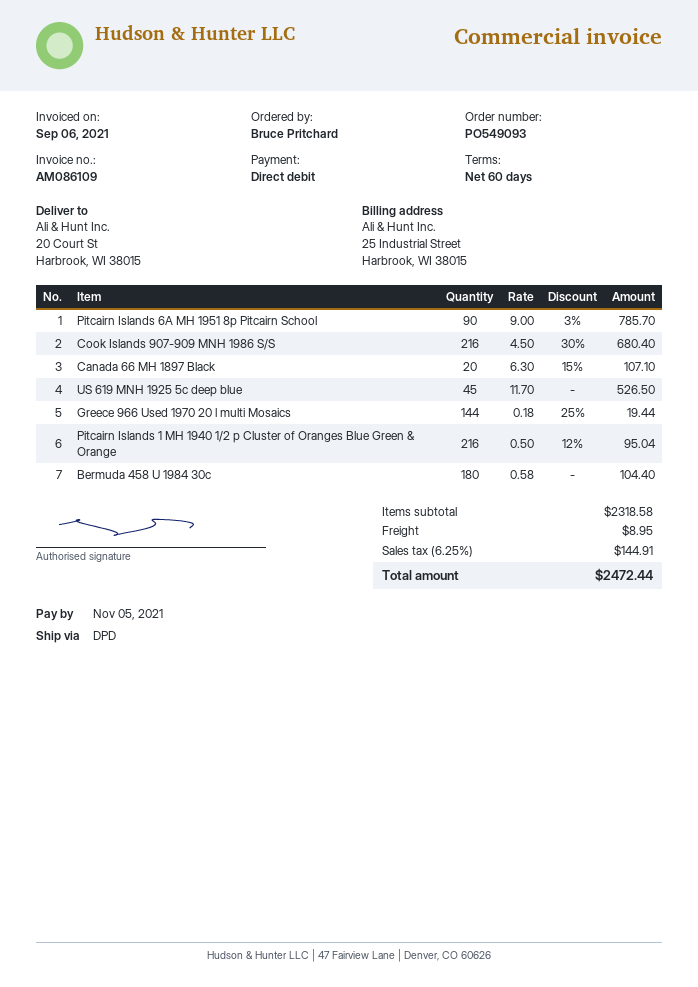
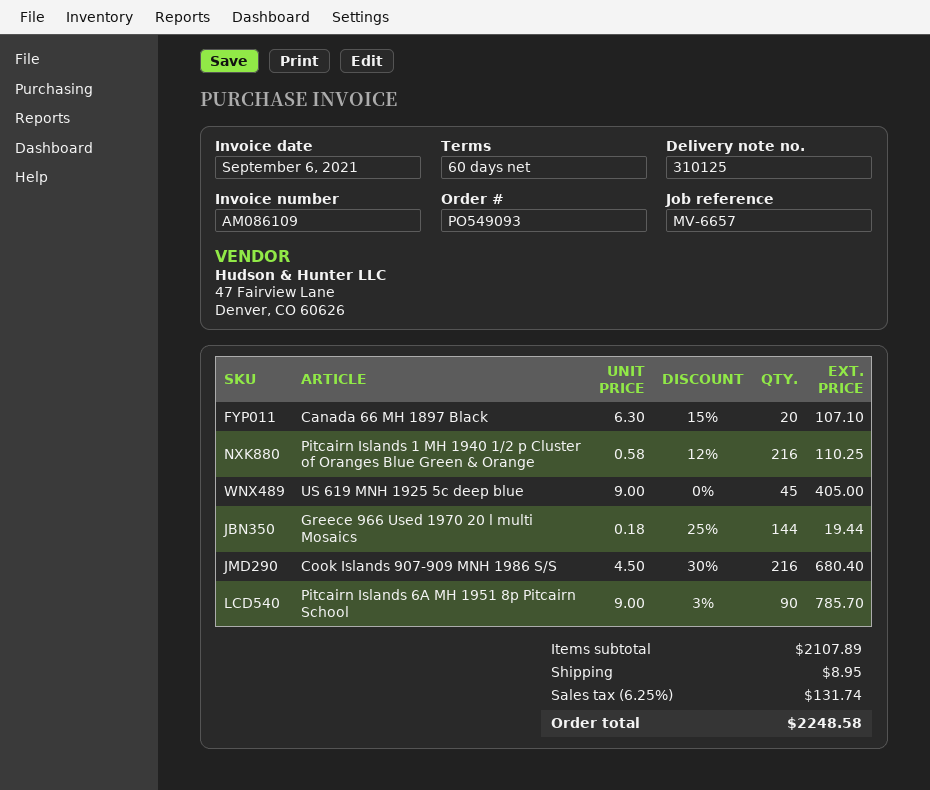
US 619 MNH 1925 5c deep blue: 45 x 11.70 = 526.50 -> 45 x 9.00 = 405.00
Pitcairn Islands 1 MH 1940 1/2 p Cluster of Oranges Blue Green & Orange: 216 x 0.50 - 12% = 95.04 -> 216 x 0.58 - 12% = 110.25
Bermuda 458 U 1984 30c: 180 x 0.58 = 104.40 -> none
subtotal: 2318.58 -> 2107.89
tax: 6.25% = 144.91 -> 6.25% = 131.74
total: 2472.44 -> 2248.58

